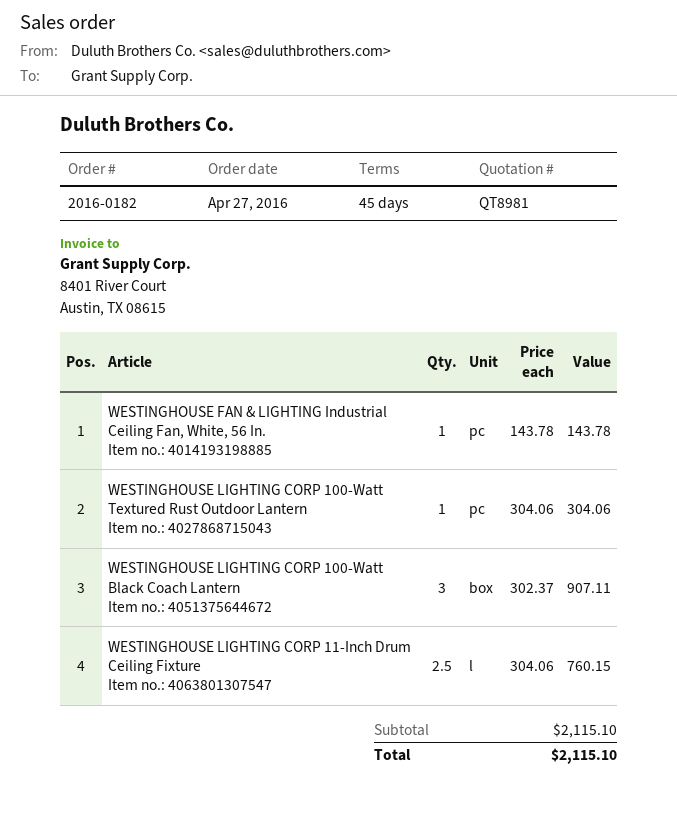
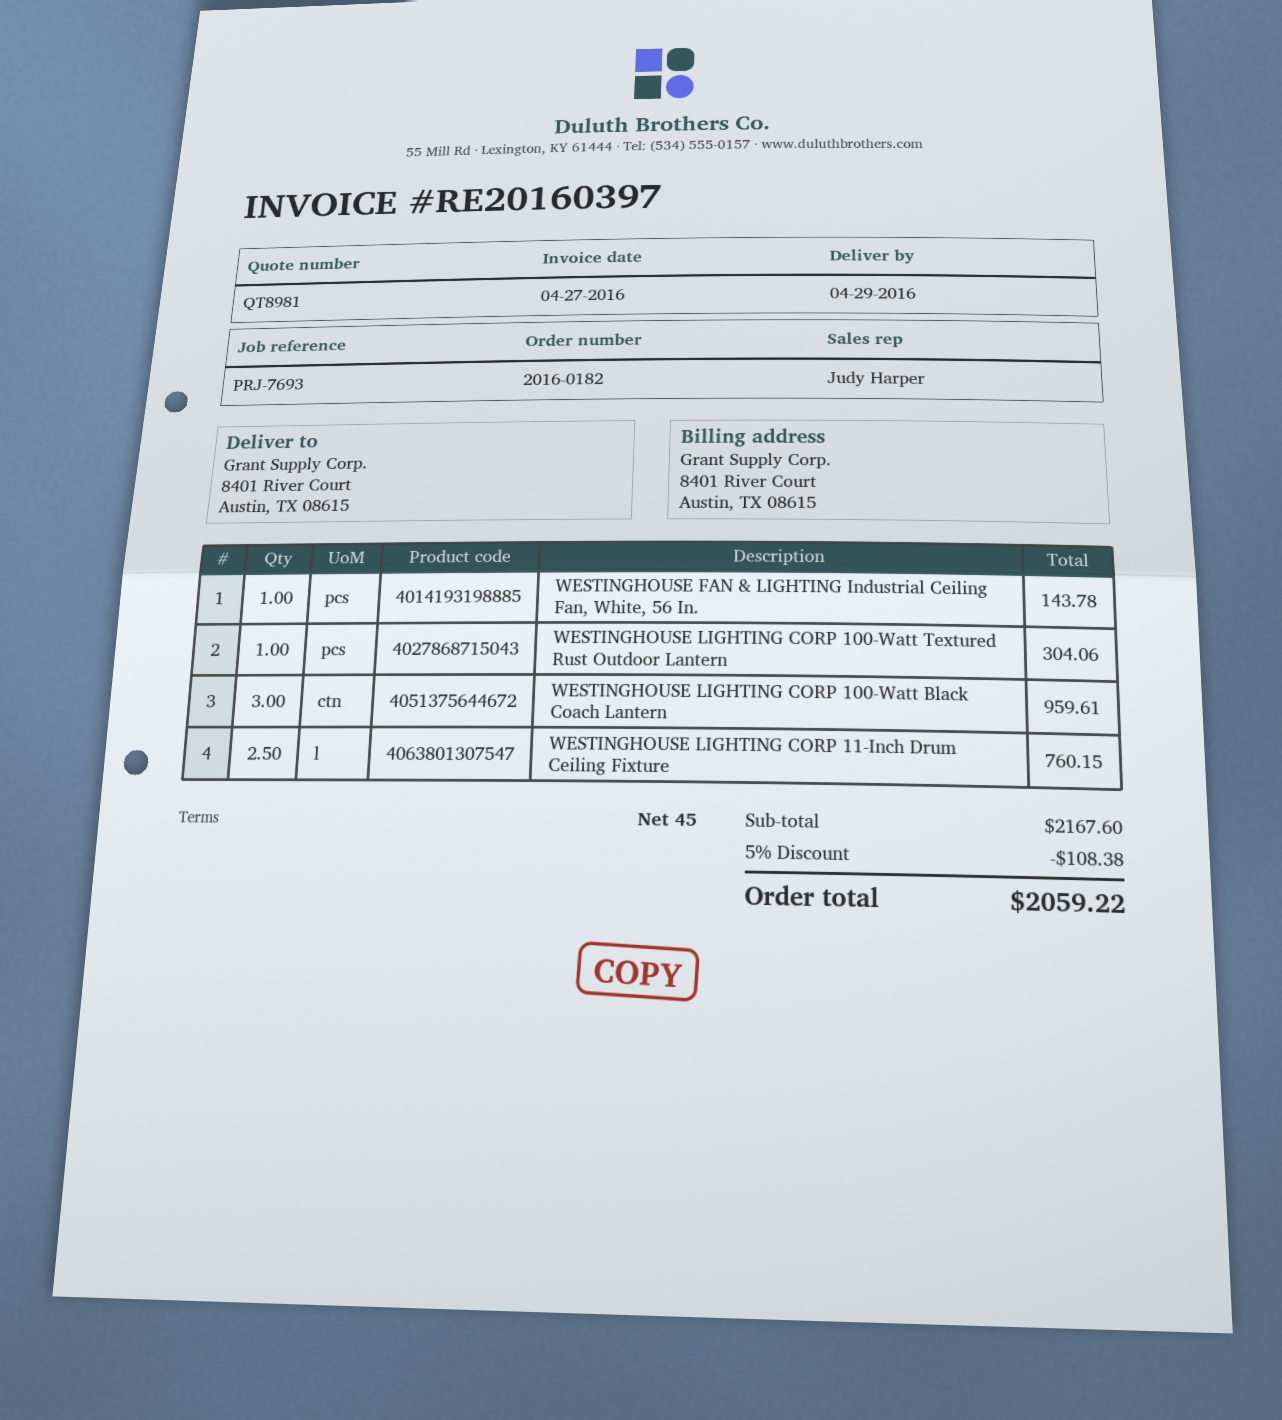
WESTINGHOUSE LIGHTING CORP 100-Watt Black Coach Lantern: 3 for 907.11 -> 3 for 959.61
subtotal: 2115.10 -> 2167.60
discount: none -> 5% = 108.38
total: 2115.10 -> 2059.22

